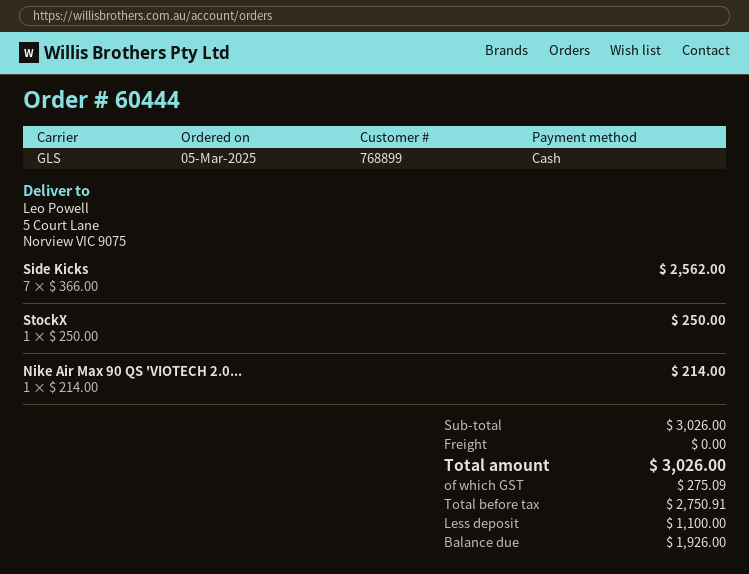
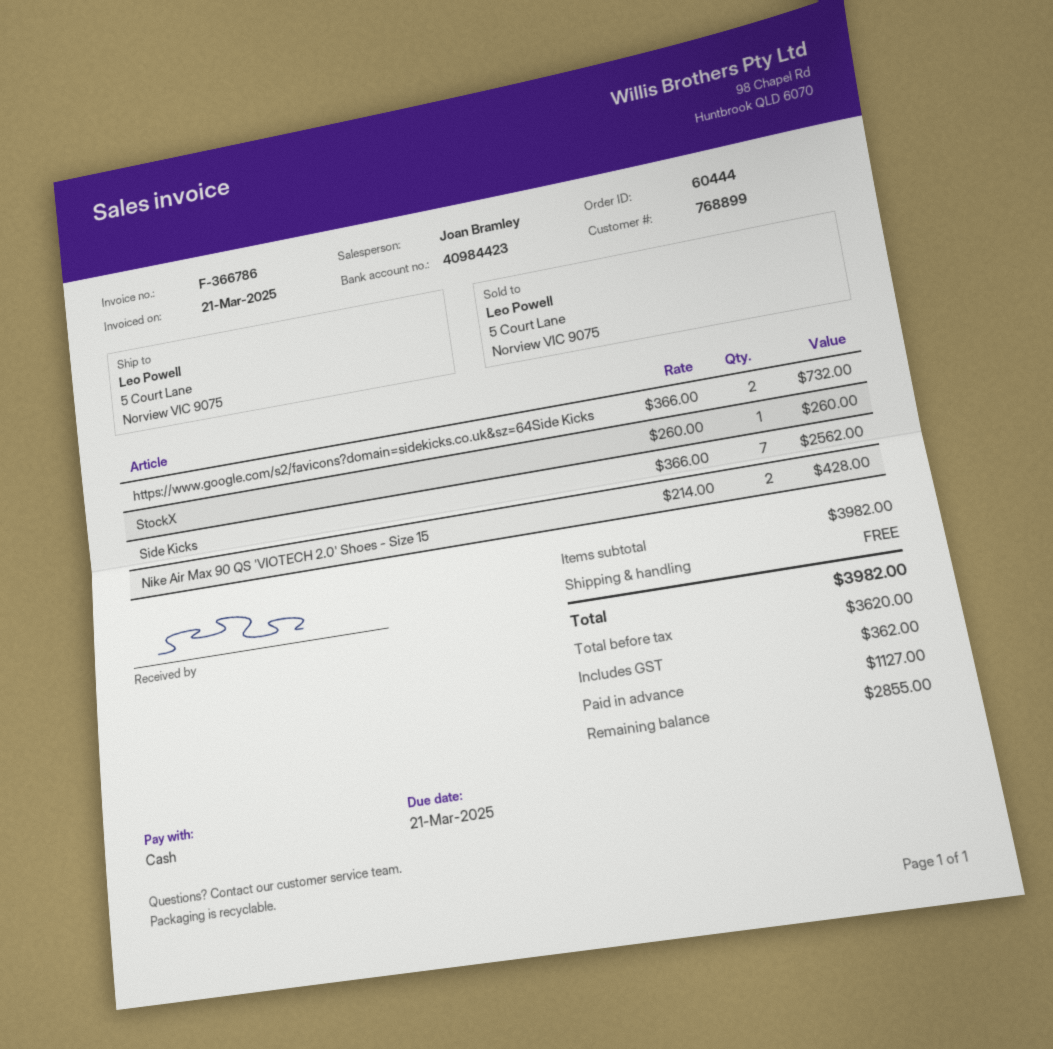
StockX: 1 x 250.00 = 250.00 -> 1 x 260.00 = 260.00
Nike Air Max 90 QS 'VIOTECH 2.0...: 1 x 214.00 = 214.00 -> 2 x 214.00 = 428.00
https://www.google.com/s2/favicons?domain=sidekicks.co.uk&sz=64Side Kicks: none -> 2 x 366.00 = 732.00
subtotal: 3026.00 -> 3982.00
net: 2750.91 -> 3620.00
tax: 275.09 -> 362.00
total: 3026.00 -> 3982.00
deposit: 1100.00 -> 1127.00
balance: 1926.00 -> 2855.00

